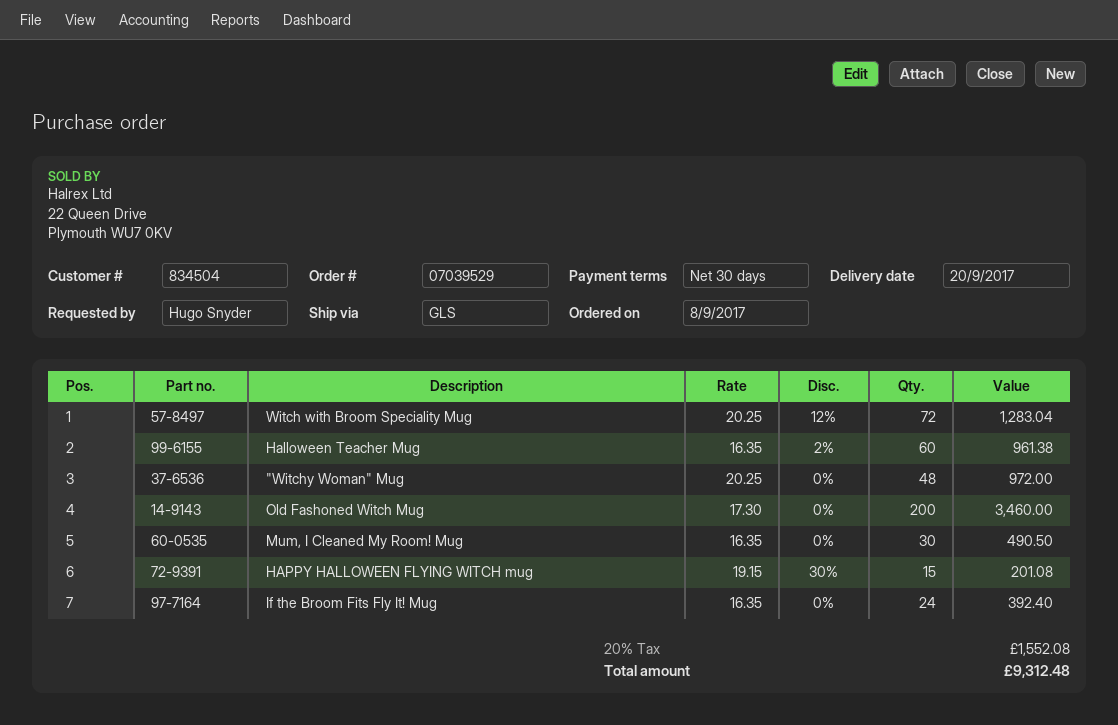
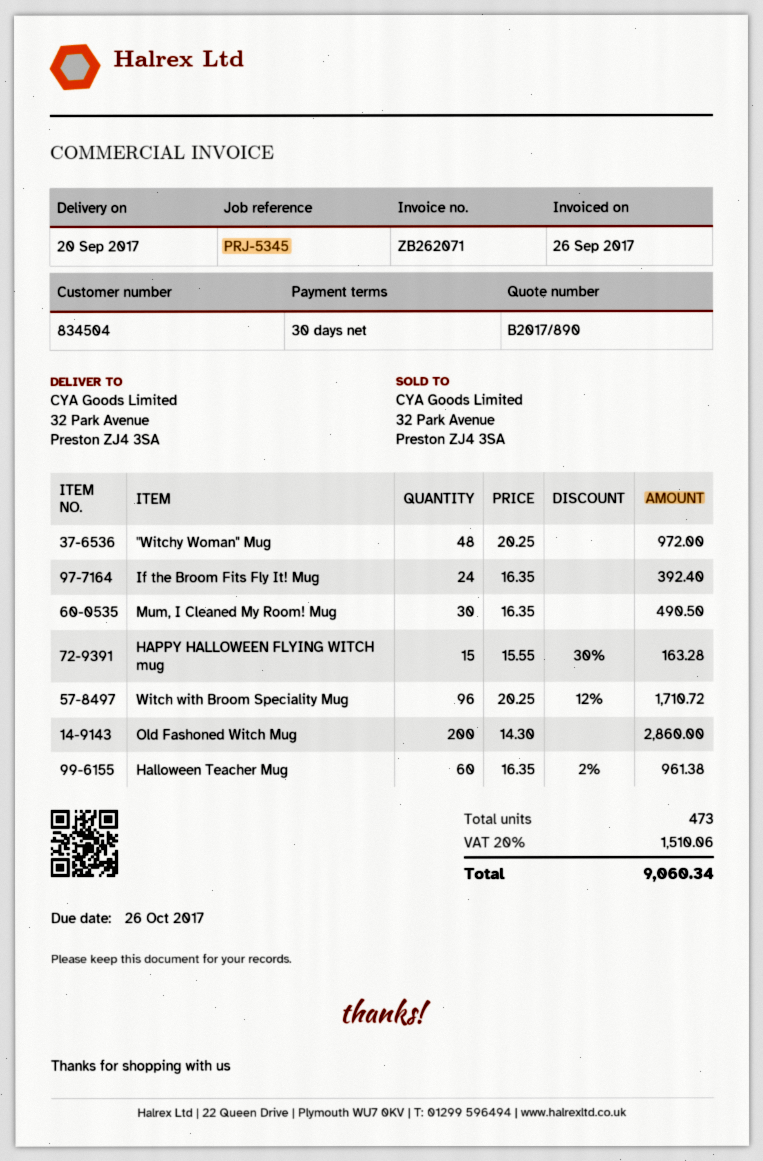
Witch with Broom Speciality Mug: 72 x 20.25 - 12% = 1283.04 -> 96 x 20.25 - 12% = 1710.72
Old Fashoned Witch Mug: 200 x 17.30 = 3460.00 -> 200 x 14.30 = 2860.00
HAPPY HALLOWEEN FLYING WITCH mug: 15 x 19.15 - 30% = 201.08 -> 15 x 15.55 - 30% = 163.28
tax: 20% = 1552.08 -> 20% = 1510.06
total: 9312.48 -> 9060.34

